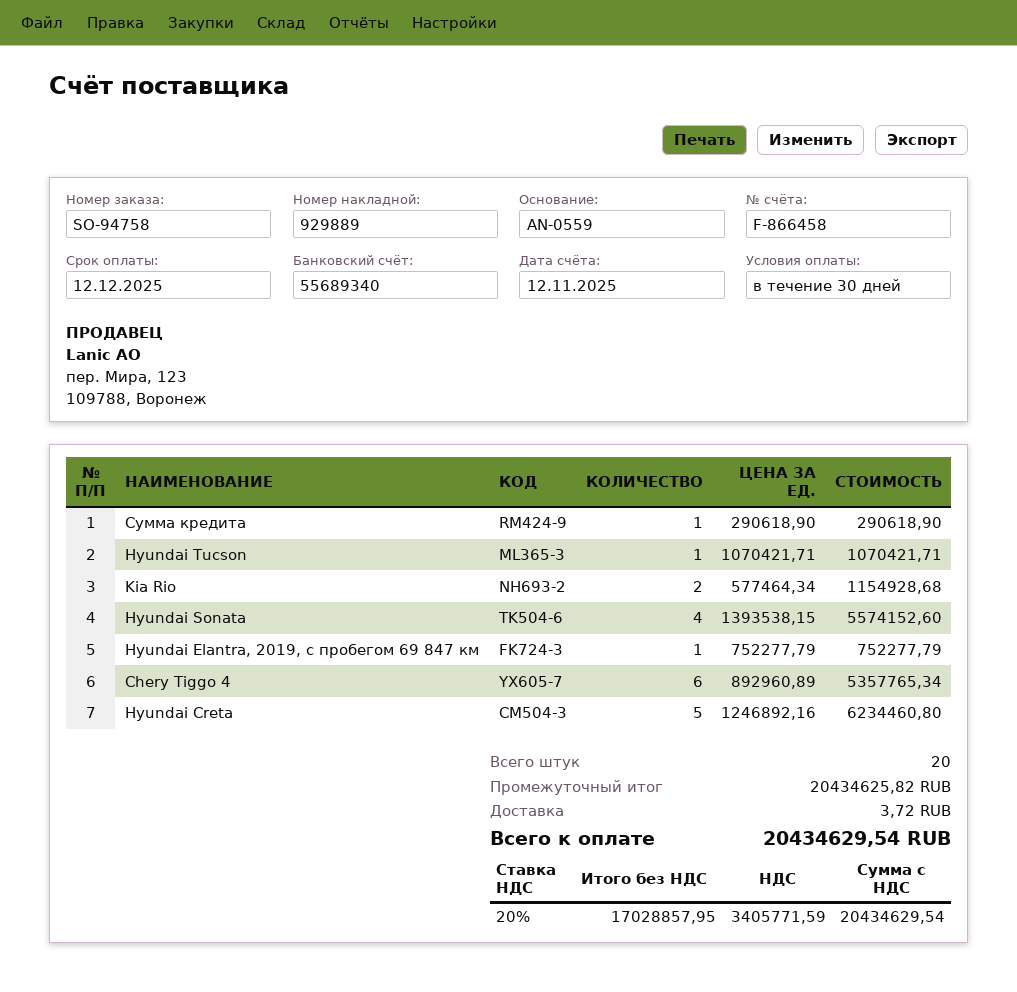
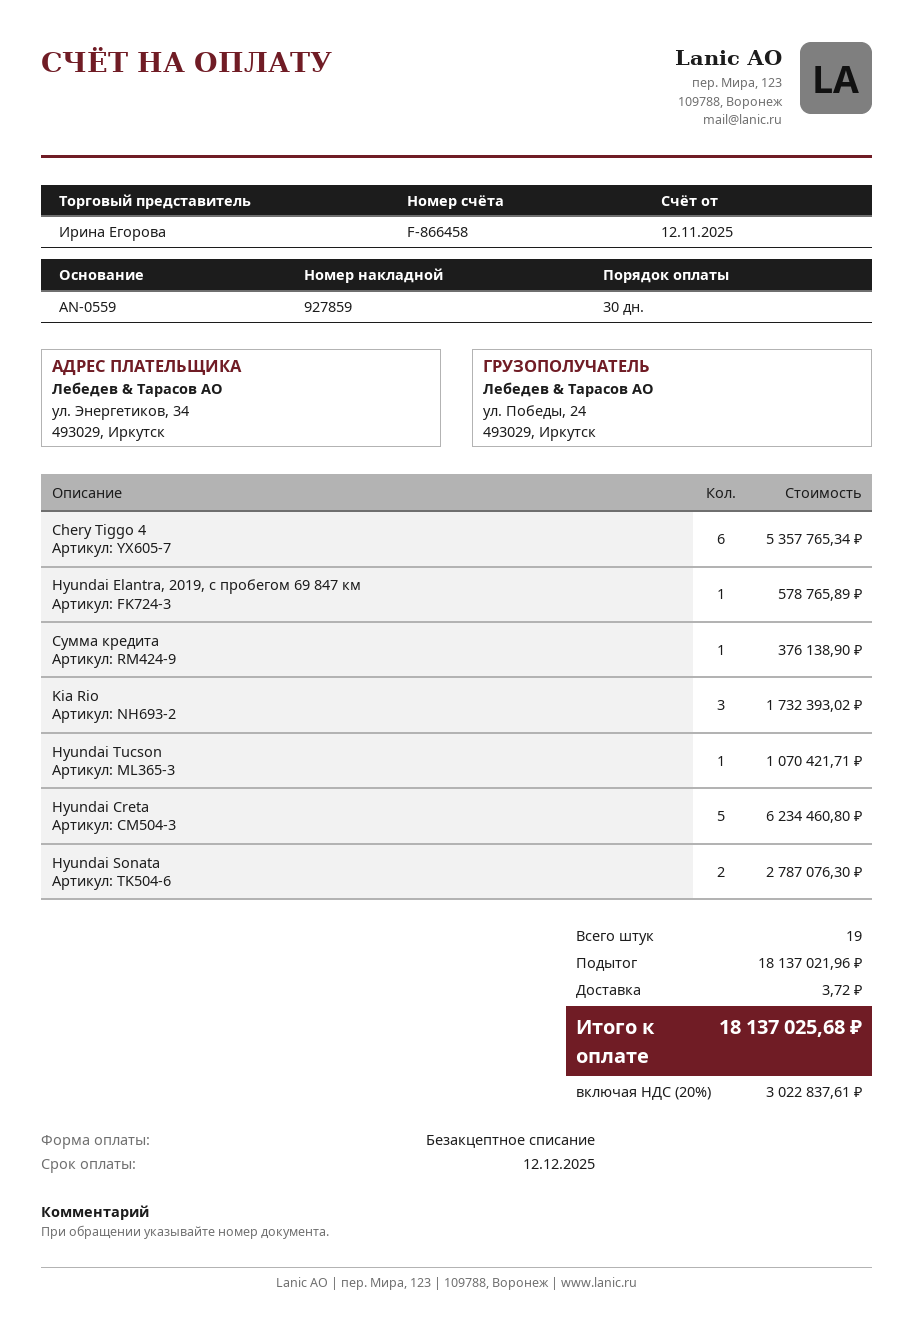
delivery note number: 929889 -> 927859
Сумма кредита: 1 for 290618.90 -> 1 for 376138.90
Kia Rio: 2 for 1154928.68 -> 3 for 1732393.02
Hyundai Sonata: 4 for 5574152.60 -> 2 for 2787076.30
Hyundai Elantra, 2019, с пробегом 69 847 км: 1 for 752277.79 -> 1 for 578765.89
total quantity: 20 -> 19
subtotal: 20434625.82 -> 18137021.96
tax: 20% = 3405771.59 -> 20% = 3022837.61
total: 20434629.54 -> 18137025.68

